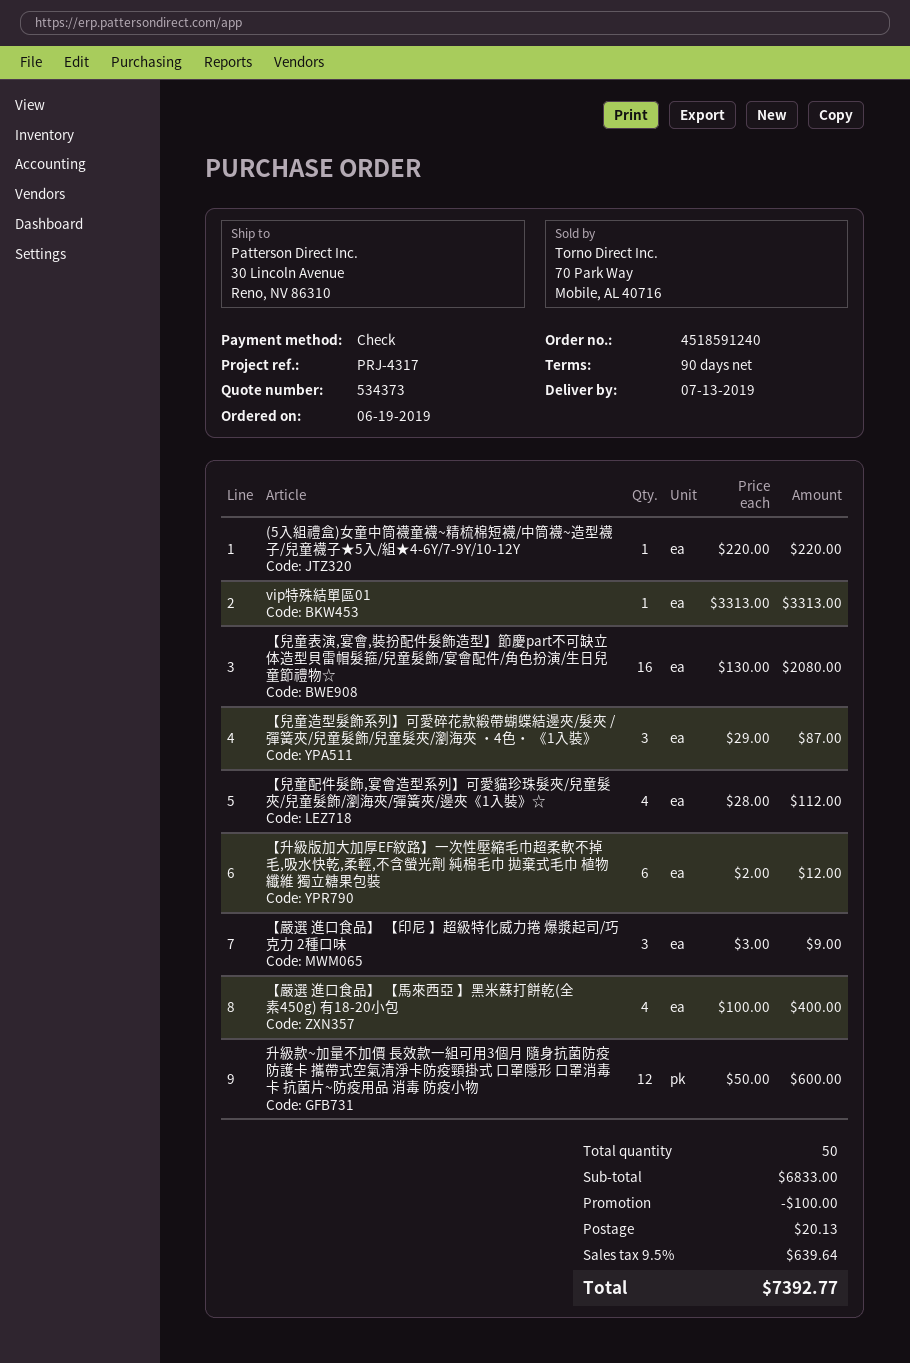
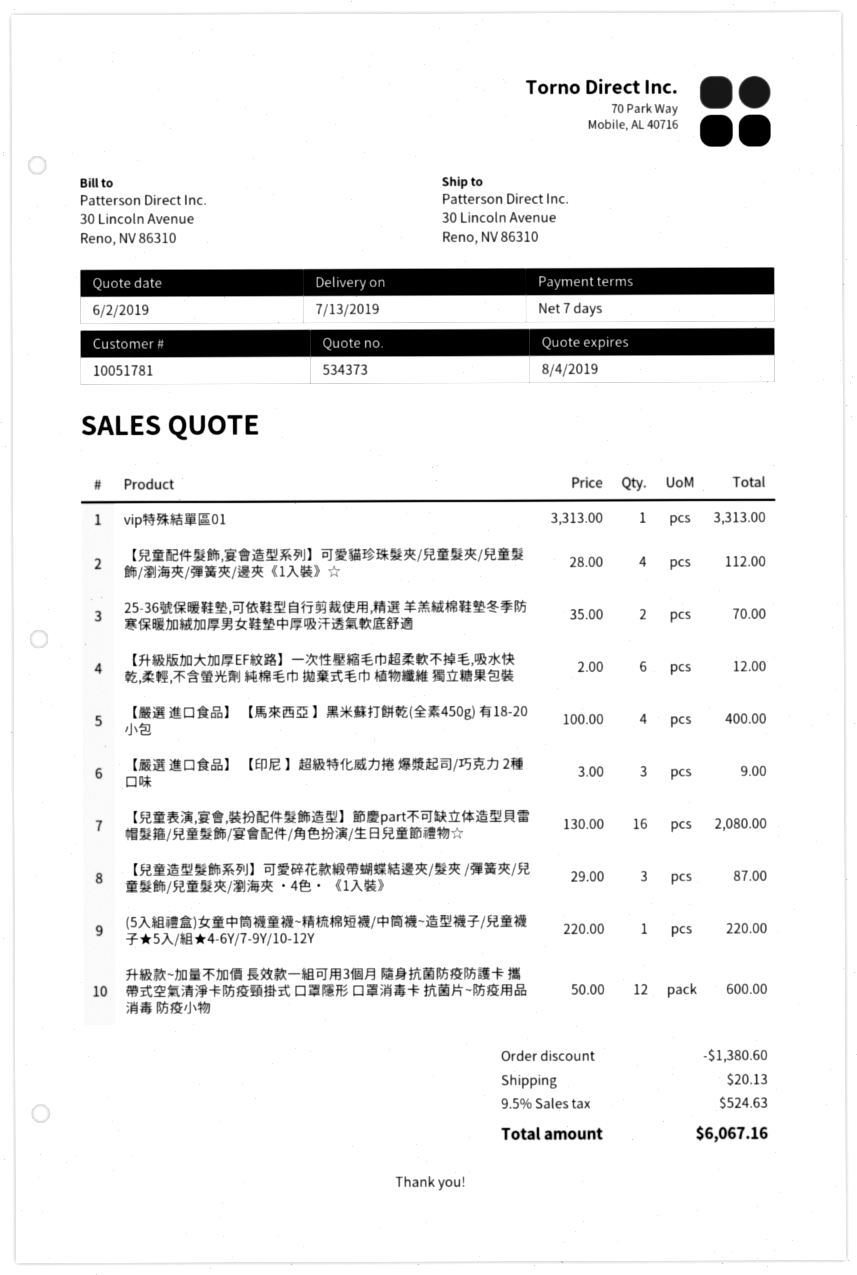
payment terms: 90 days -> 7 days
25-36號保暖鞋墊,可依鞋型自行剪裁使用,精選 羊羔絨棉鞋墊冬季防寒保暖加絨加厚男女鞋墊中厚吸汗透氣軟底舒適: none -> 2 x 35.00 = 70.00
discount: 100.00 -> 1380.60
tax: 9.5% = 639.64 -> 9.5% = 524.63
total: 7392.77 -> 6067.16

